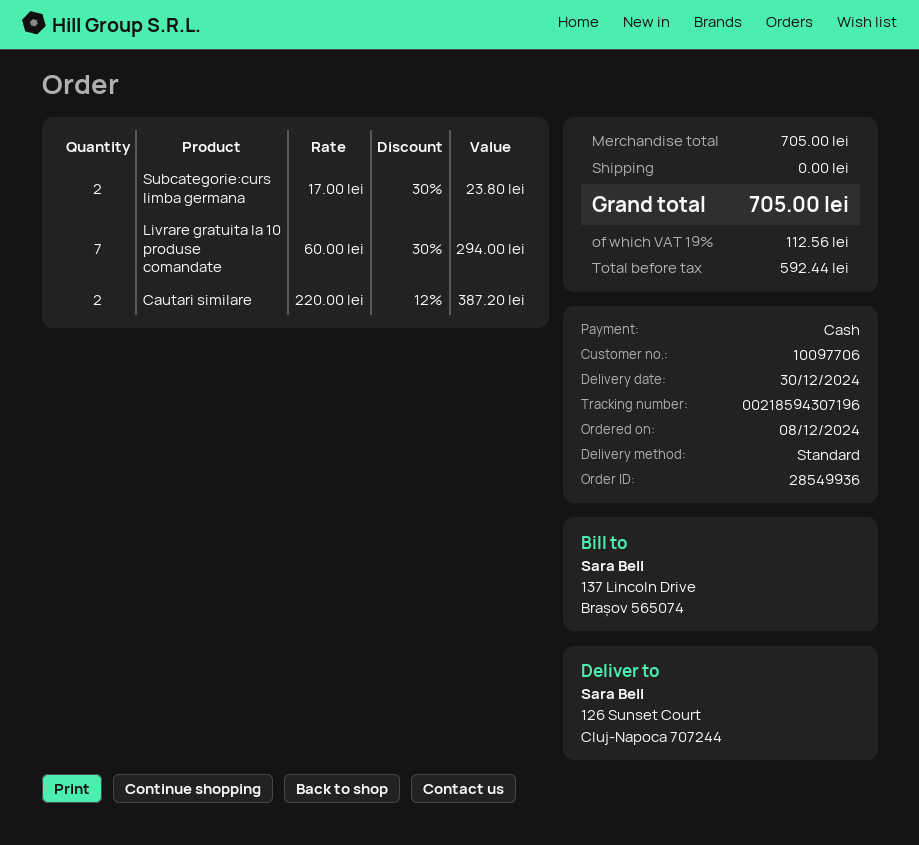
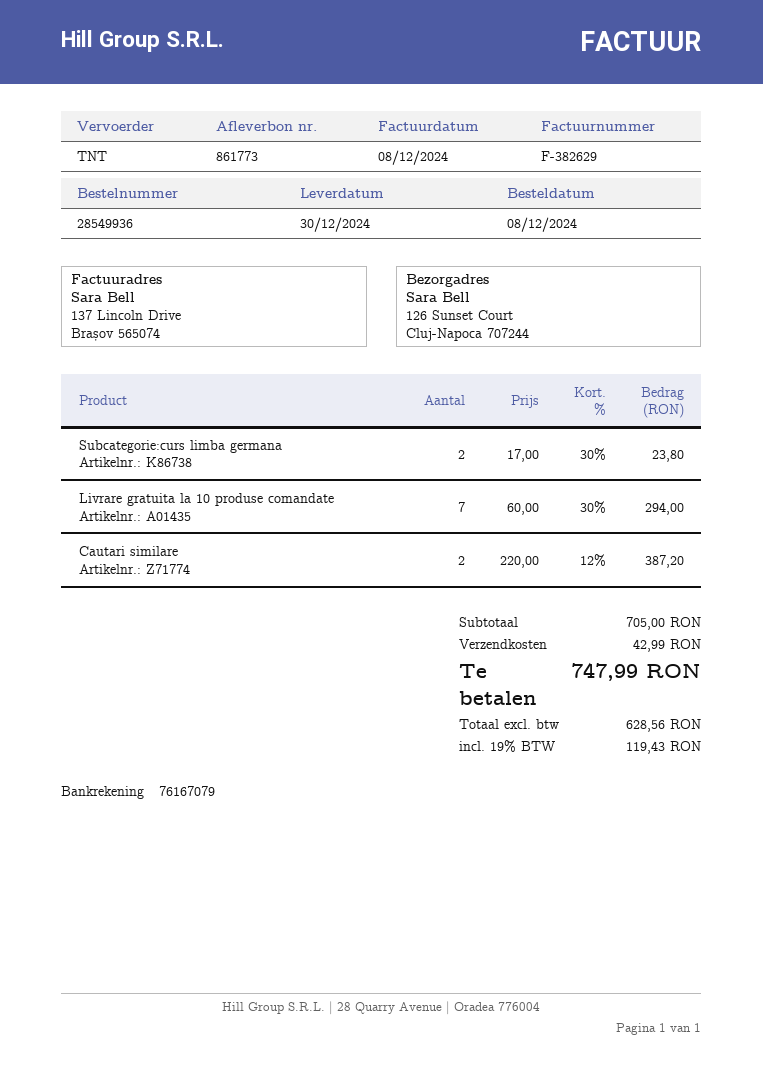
shipping method: standard -> TNT
shipping: 0.00 -> 42.99
net: 592.44 -> 628.56
tax: 19% = 112.56 -> 19% = 119.43
total: 705.00 -> 747.99

